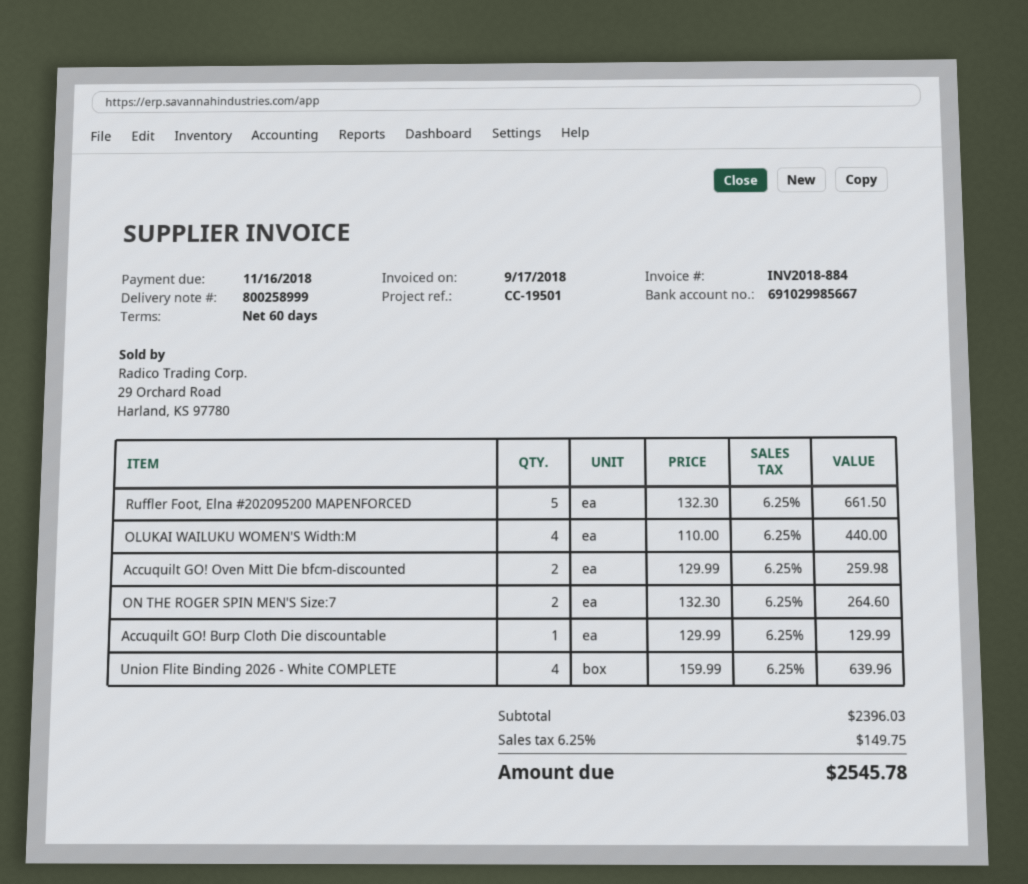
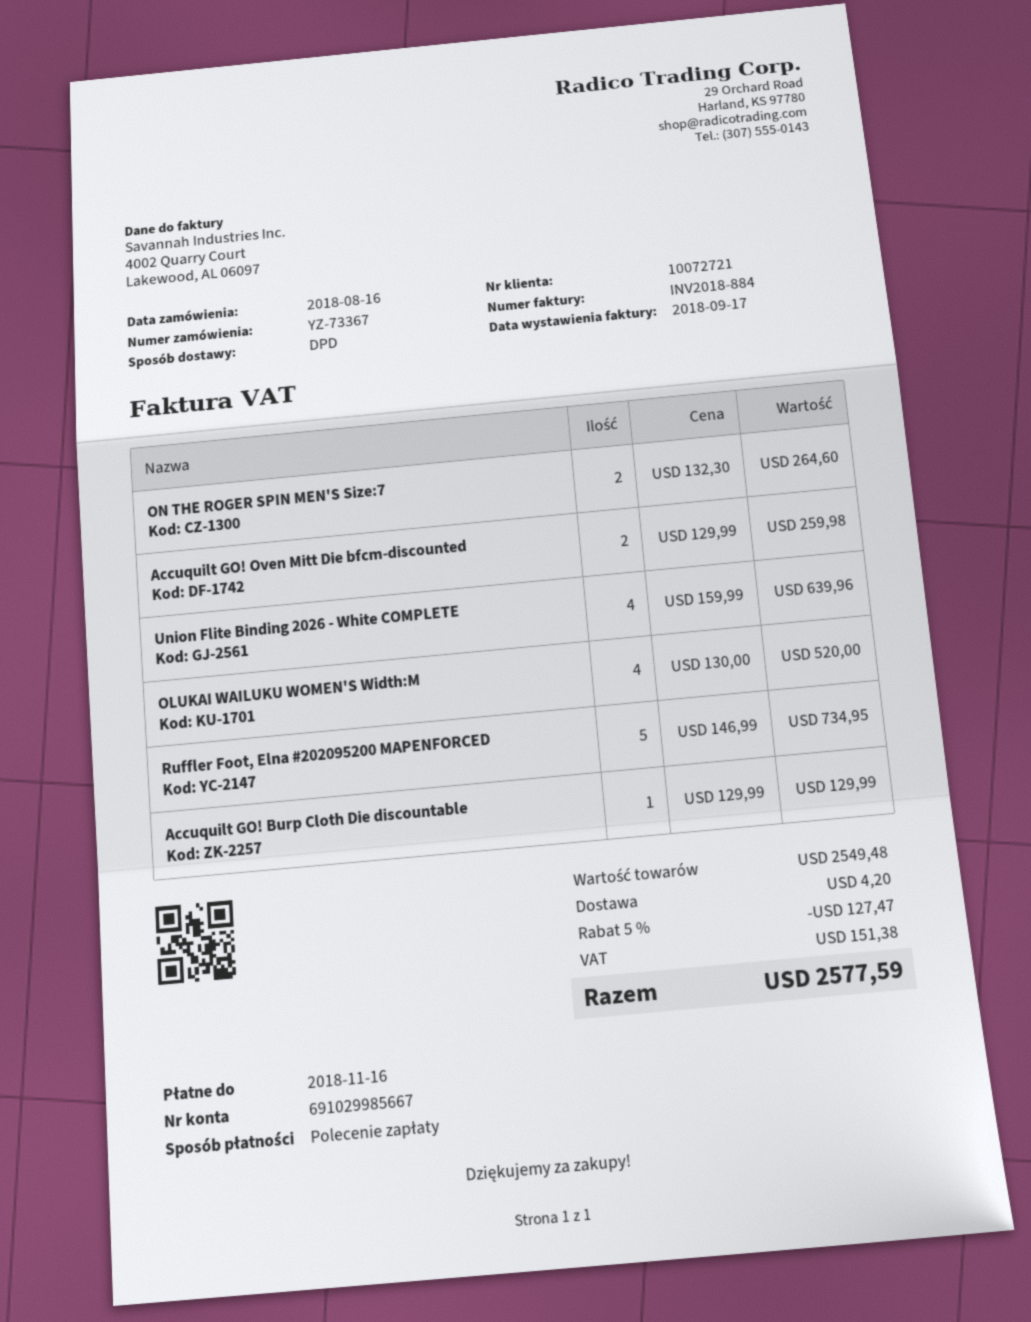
Ruffler Foot, Elna #202095200 MAPENFORCED: 5 x 132.30 = 661.50 -> 5 x 146.99 = 734.95
OLUKAI WAILUKU WOMEN'S Width:M: 4 x 110.00 = 440.00 -> 4 x 130.00 = 520.00
subtotal: 2396.03 -> 2549.48
discount: none -> 5% = 127.47
shipping: none -> 4.20
tax: 149.75 -> 151.38
total: 2545.78 -> 2577.59

